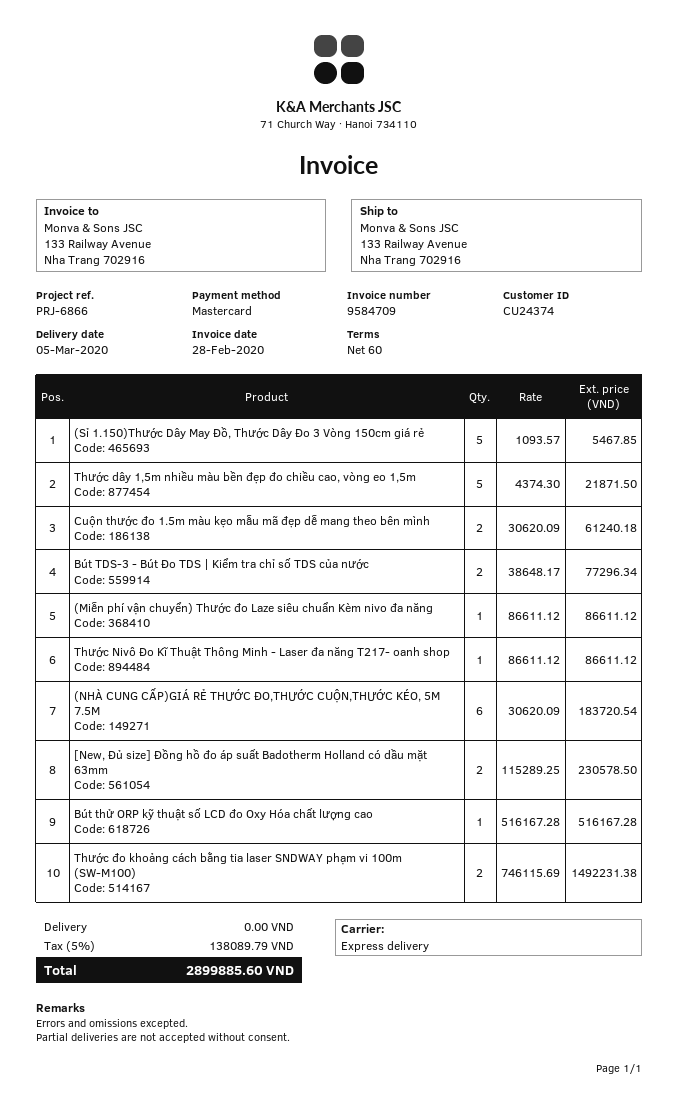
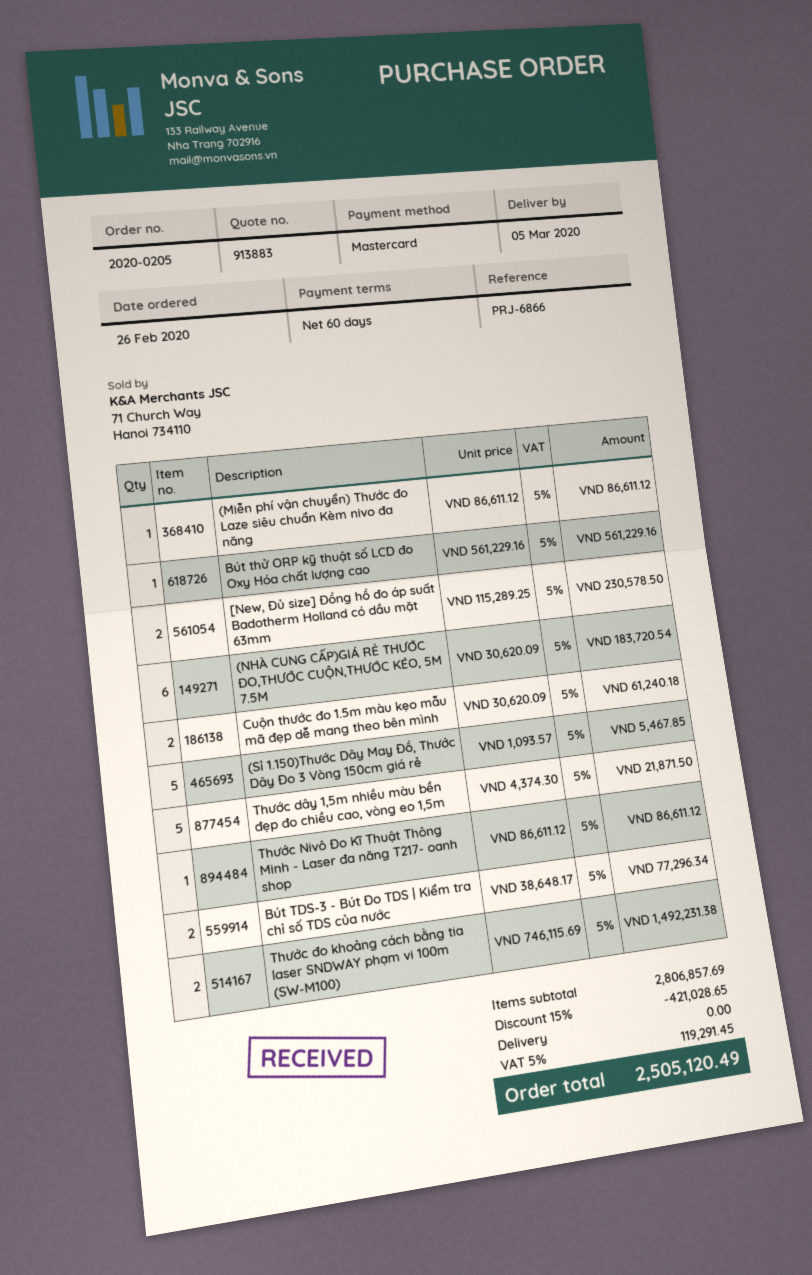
Bút thử ORP kỹ thuật số LCD đo Oxy Hóa chất lượng cao: 1 x 516167.28 = 516167.28 -> 1 x 561229.16 = 561229.16
discount: none -> 15% = 421028.65
tax: 5% = 138089.79 -> 5% = 119291.45
total: 2899885.60 -> 2505120.49

